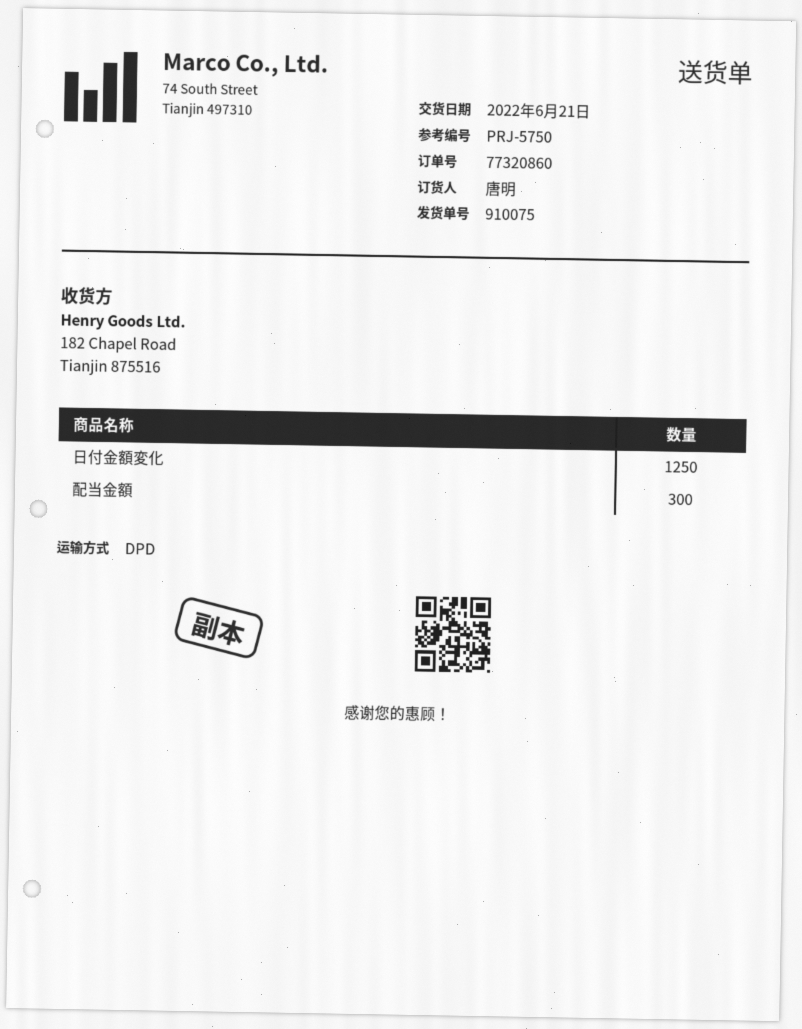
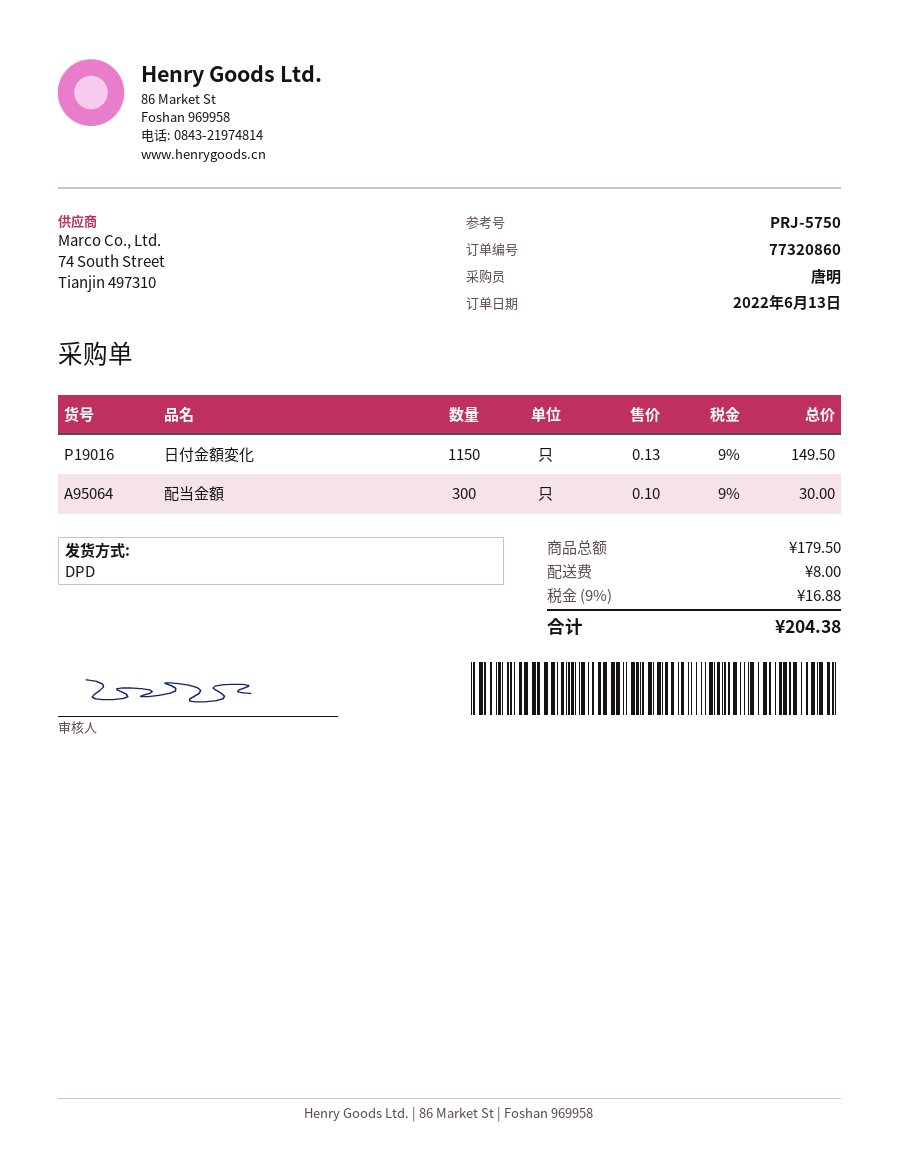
日付金額変化: 1250 -> 1150

